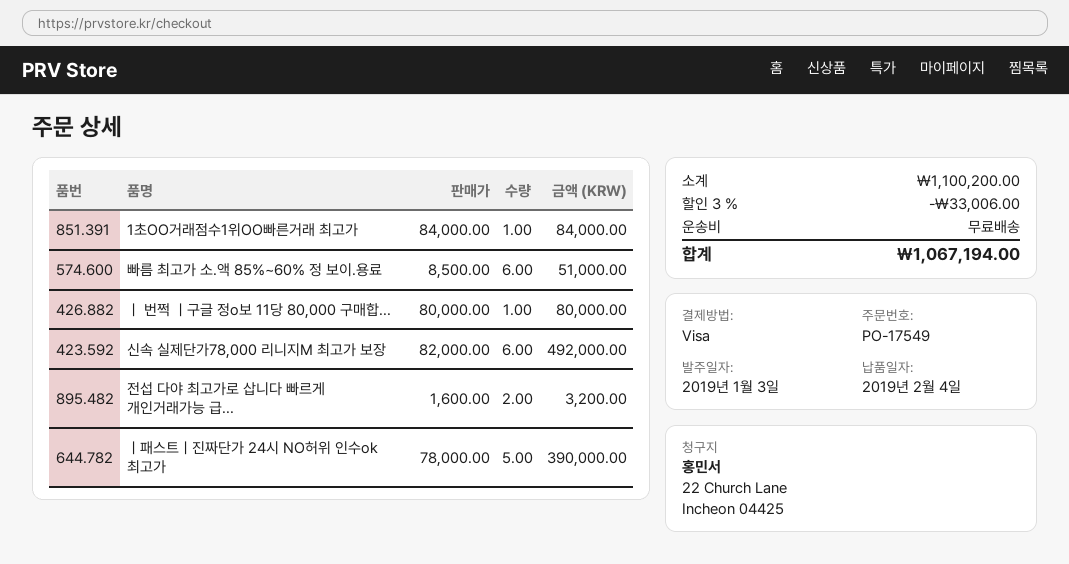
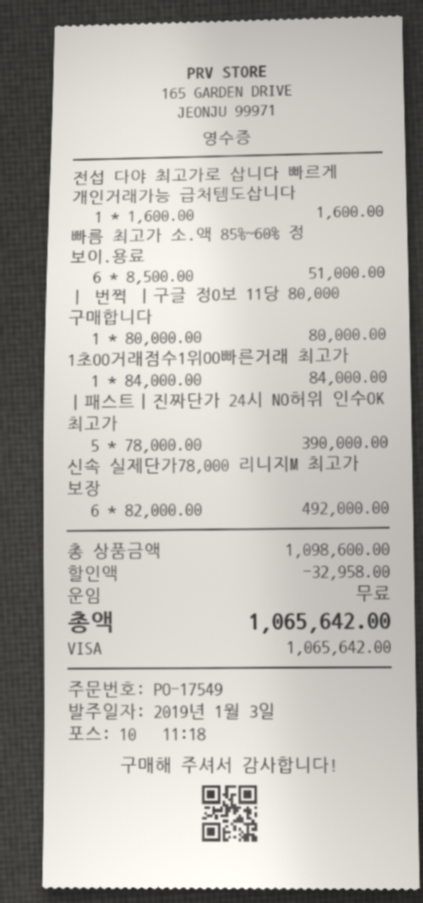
전섭 다야 최고가로 삽니다 빠르게 개인거래가능 급...: 2 x 1600.00 = 3200.00 -> 1 x 1600.00 = 1600.00
subtotal: 1100200.00 -> 1098600.00
discount: 33006.00 -> 32958.00
total: 1067194.00 -> 1065642.00

